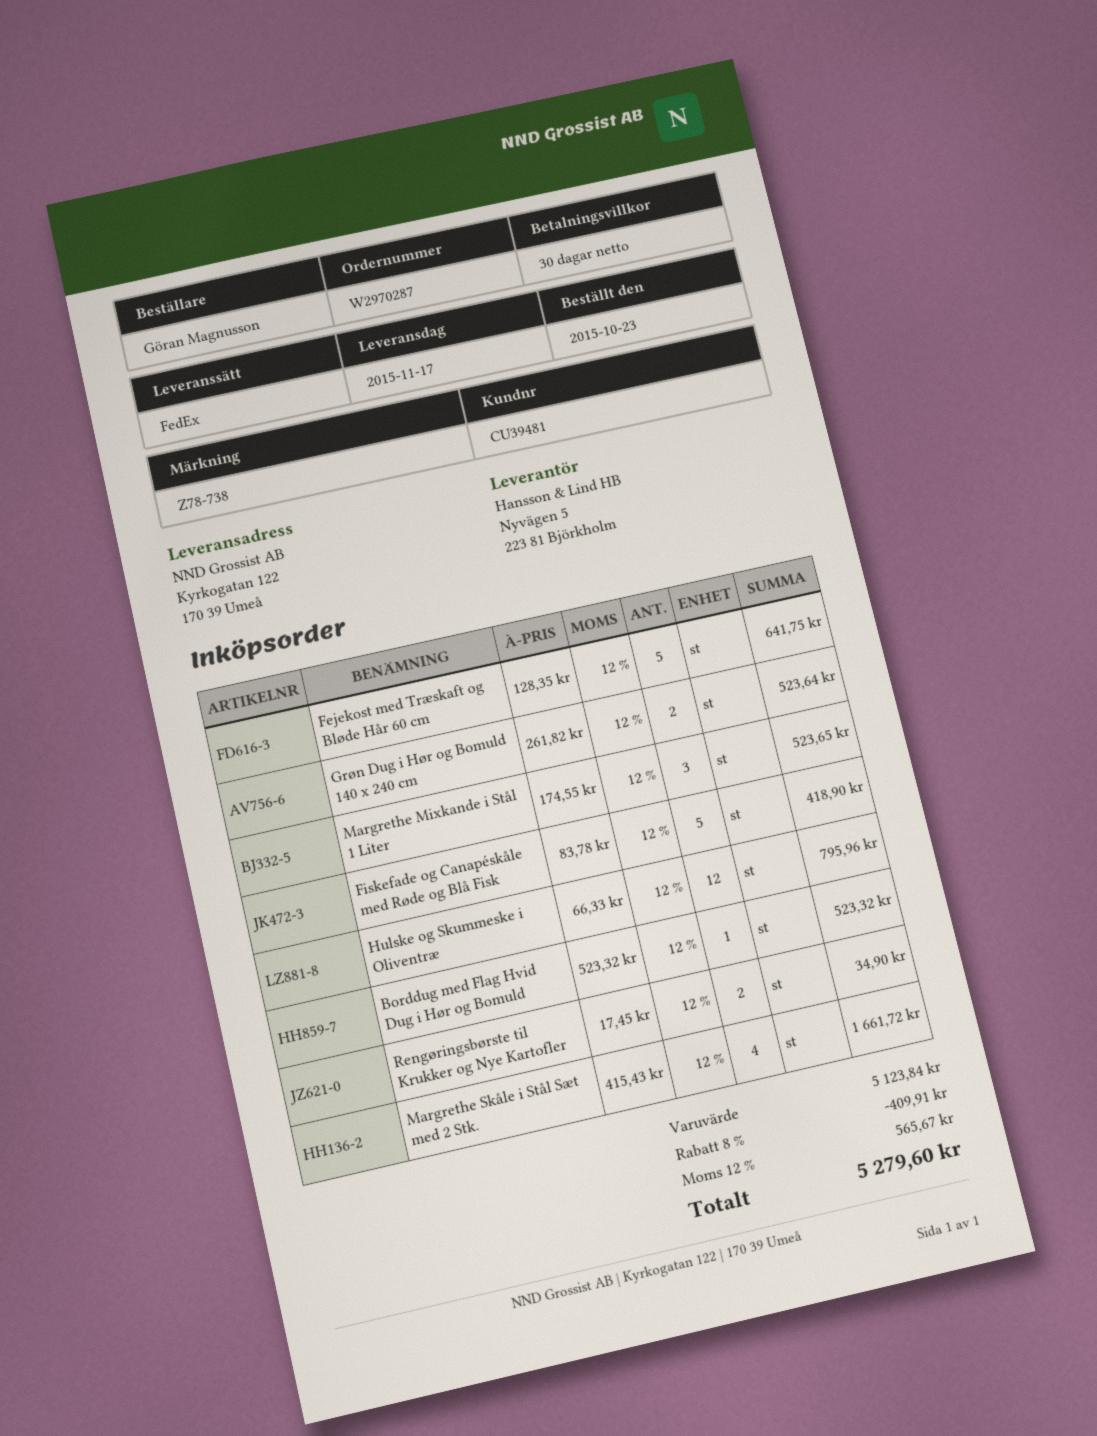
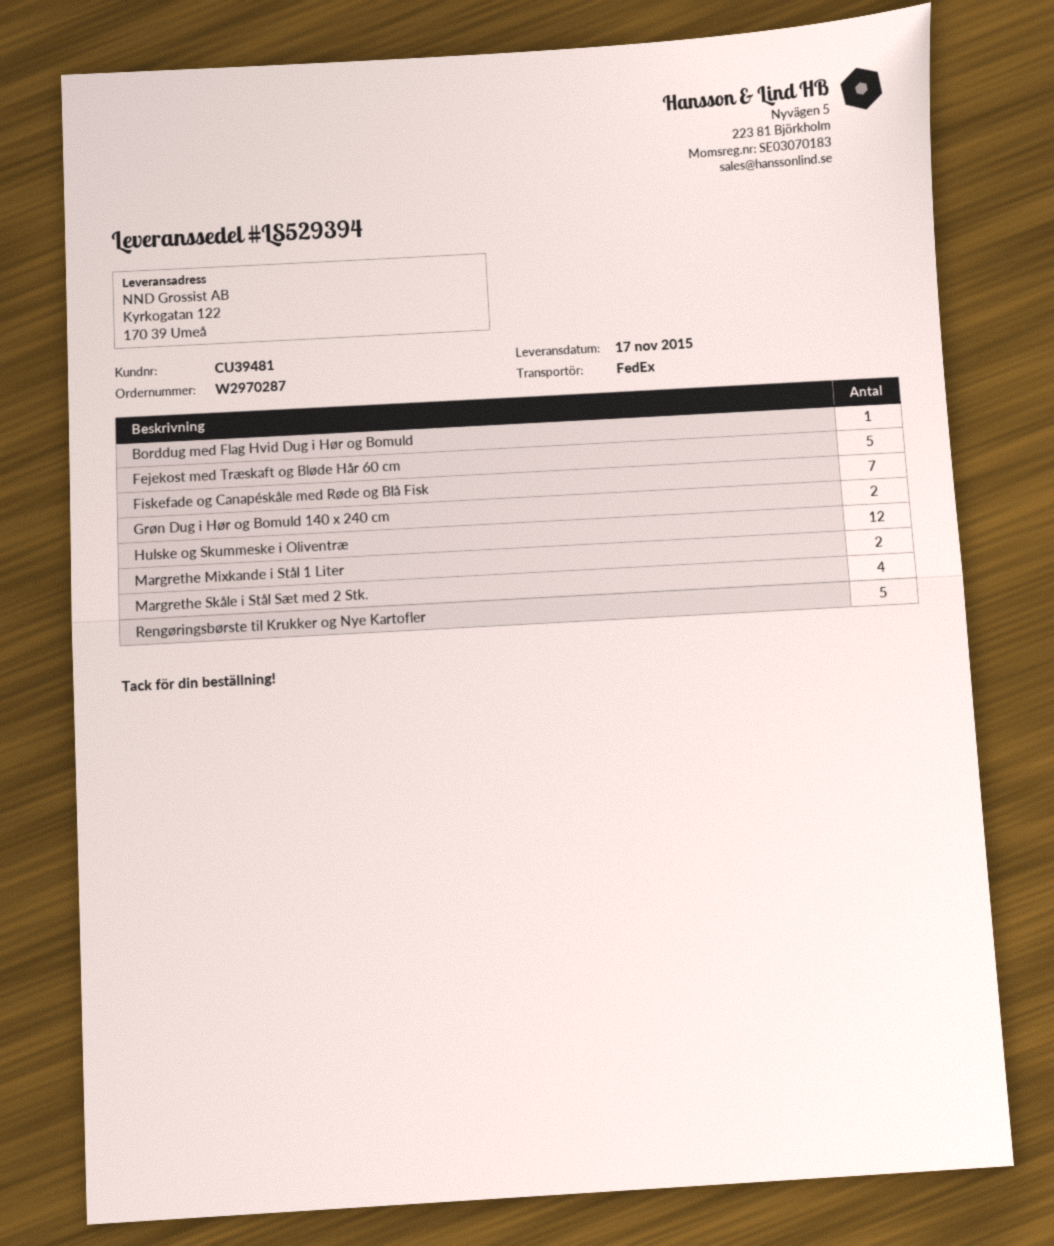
Margrethe Mixkande i Stål 1 Liter: 3 -> 2
Fiskefade og Canapéskåle med Røde og Blå Fisk: 5 -> 7
Rengøringsbørste til Krukker og Nye Kartofler: 2 -> 5

